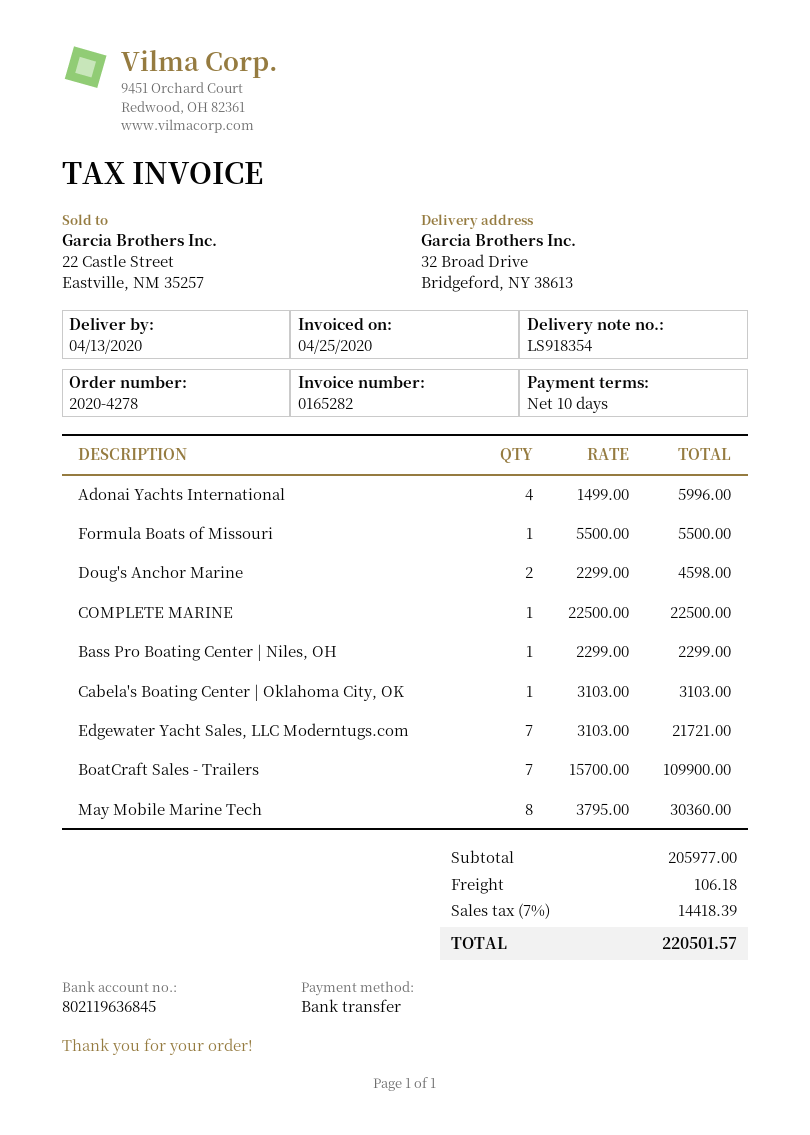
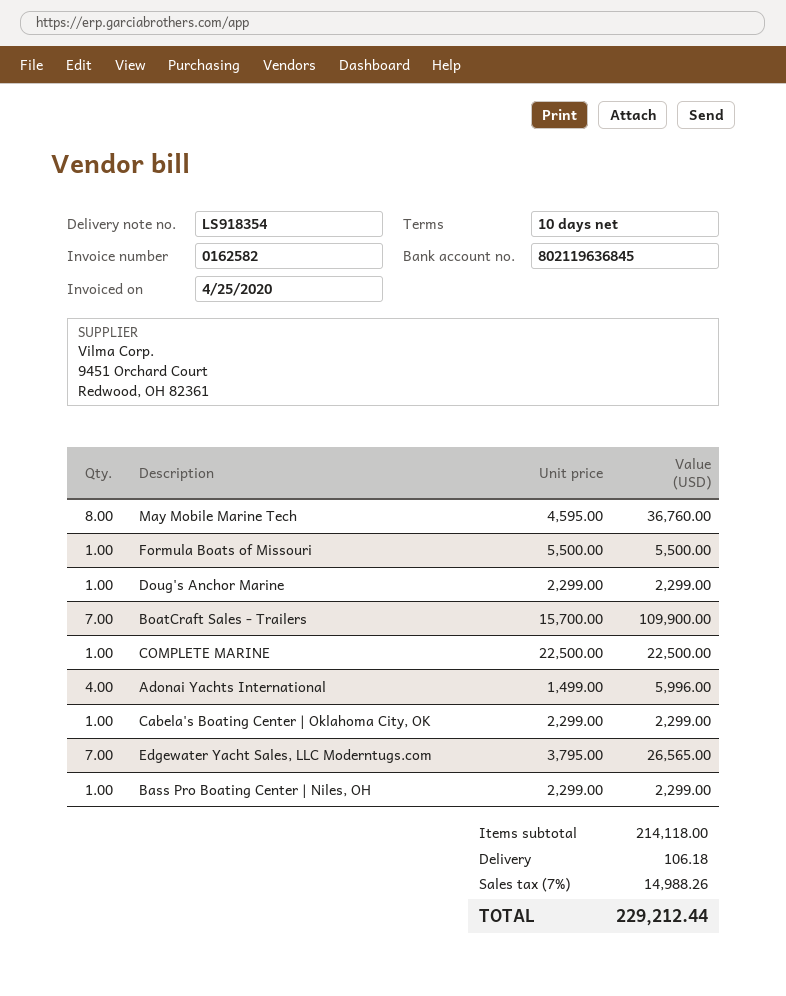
invoice number: 0165282 -> 0162582
Doug's Anchor Marine: 2 x 2299.00 = 4598.00 -> 1 x 2299.00 = 2299.00
Cabela's Boating Center | Oklahoma City, OK: 1 x 3103.00 = 3103.00 -> 1 x 2299.00 = 2299.00
Edgewater Yacht Sales, LLC Moderntugs.com: 7 x 3103.00 = 21721.00 -> 7 x 3795.00 = 26565.00
May Mobile Marine Tech: 8 x 3795.00 = 30360.00 -> 8 x 4595.00 = 36760.00
subtotal: 205977.00 -> 214118.00
tax: 7% = 14418.39 -> 7% = 14988.26
total: 220501.57 -> 229212.44

